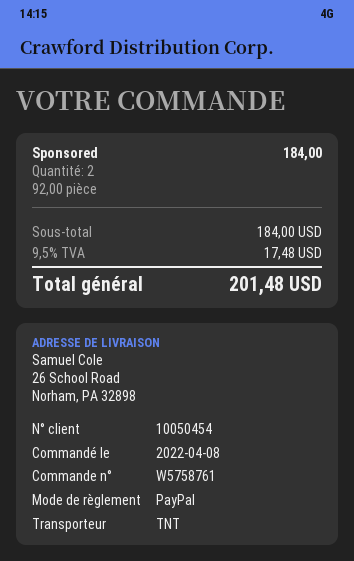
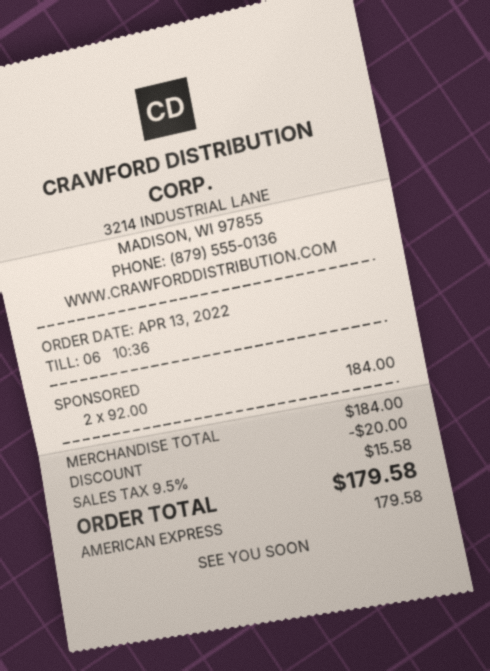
order date: 2022-04-08 -> 2022-04-13
payment method: PayPal -> American Express
discount: none -> 20.00
tax: 9.5% = 17.48 -> 9.5% = 15.58
total: 201.48 -> 179.58

